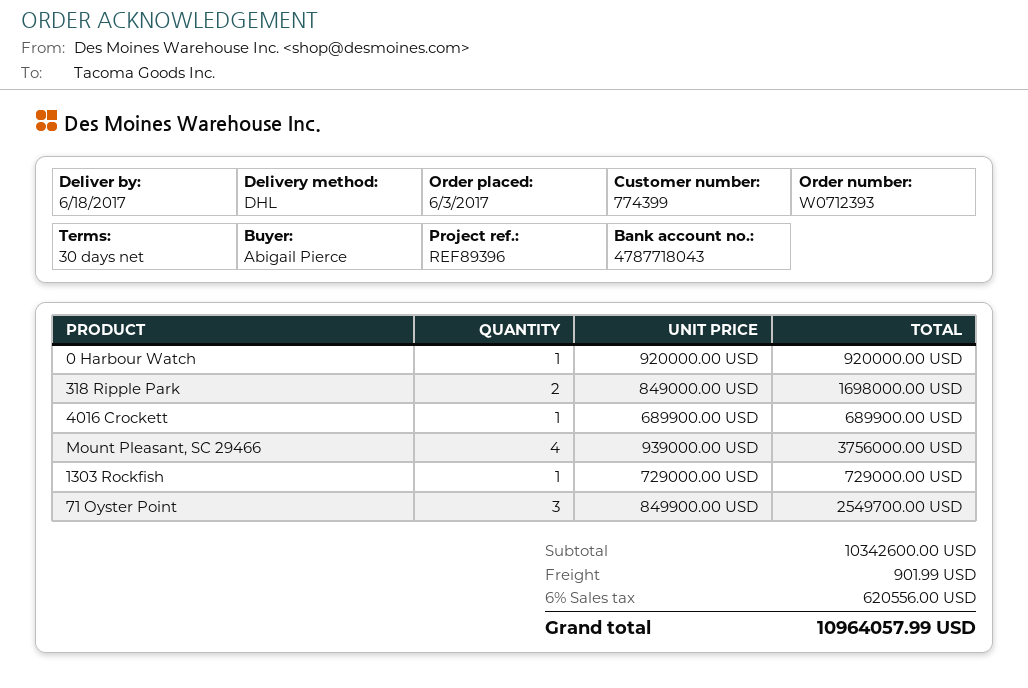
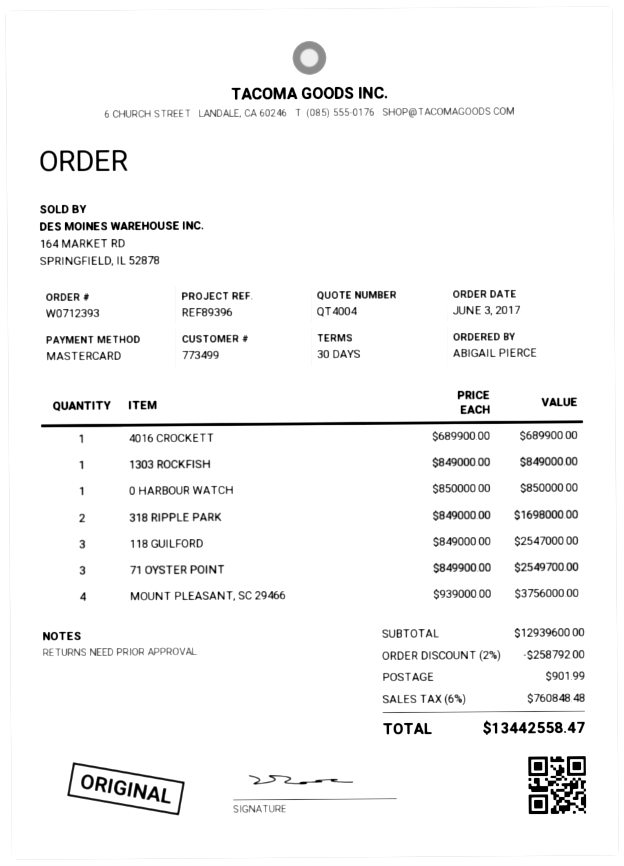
customer number: 774399 -> 773499
0 Harbour Watch: 1 x 920000.00 = 920000.00 -> 1 x 850000.00 = 850000.00
1303 Rockfish: 1 x 729000.00 = 729000.00 -> 1 x 849000.00 = 849000.00
118 GUILFORD: none -> 3 x 849000.00 = 2547000.00
subtotal: 10342600.00 -> 12939600.00
discount: none -> 2% = 258792.00
tax: 6% = 620556.00 -> 6% = 760848.48
total: 10964057.99 -> 13442558.47

